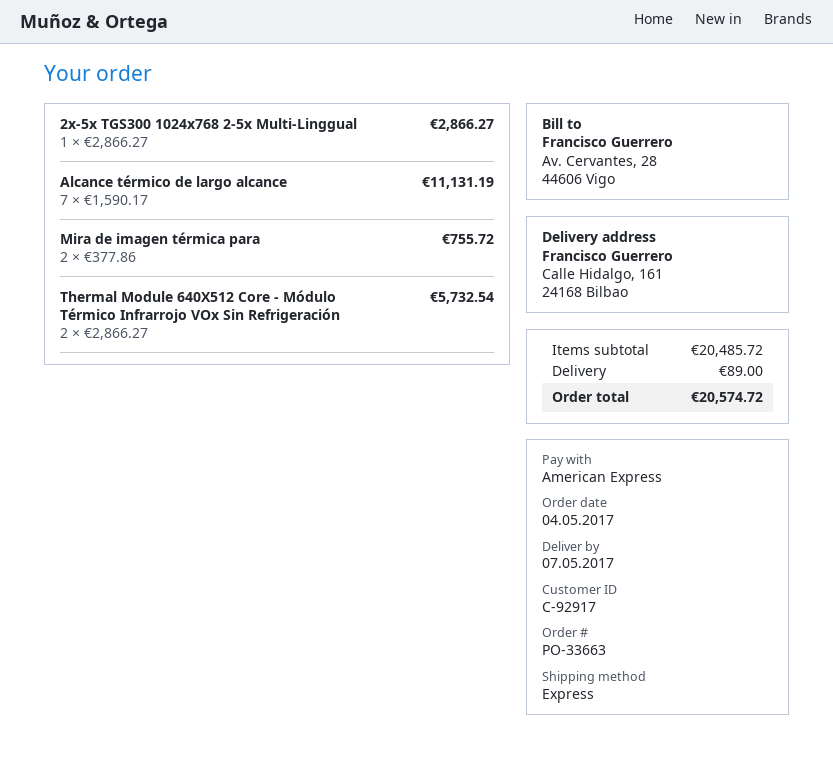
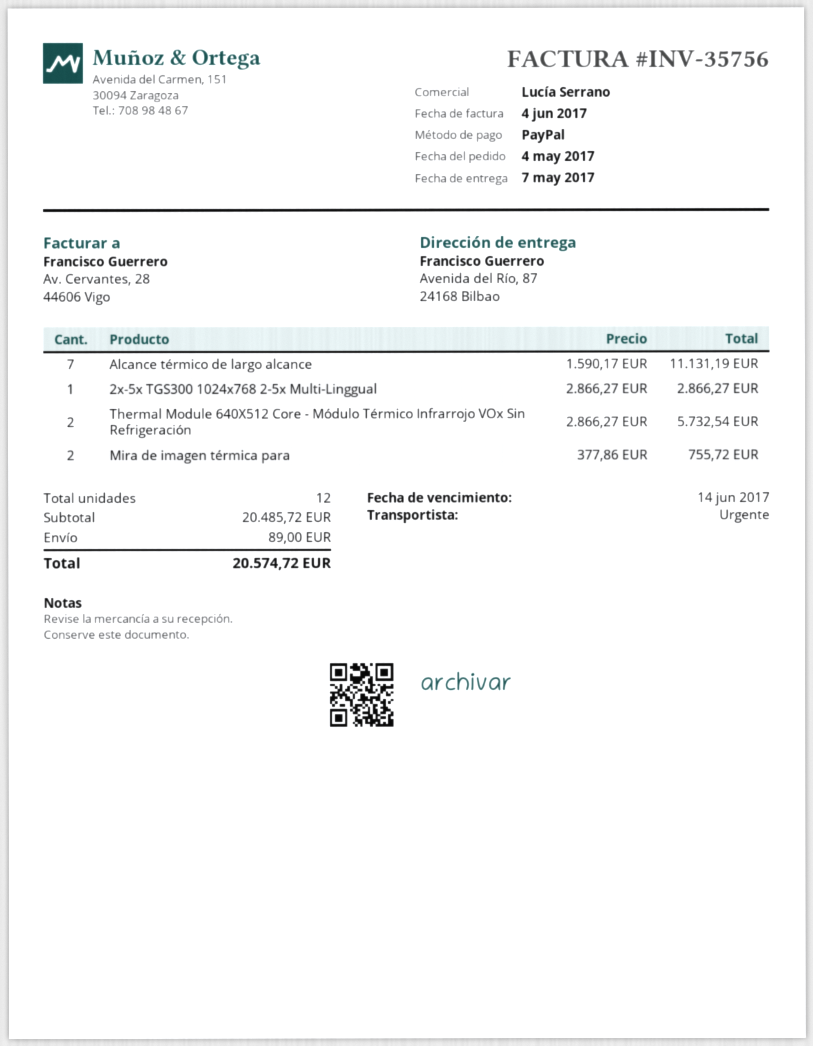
payment method: American Express -> PayPal
ship to: Calle Hidalgo, 161, 24168 Bilbao -> Avenida del Río, 87, 24168 Bilbao

